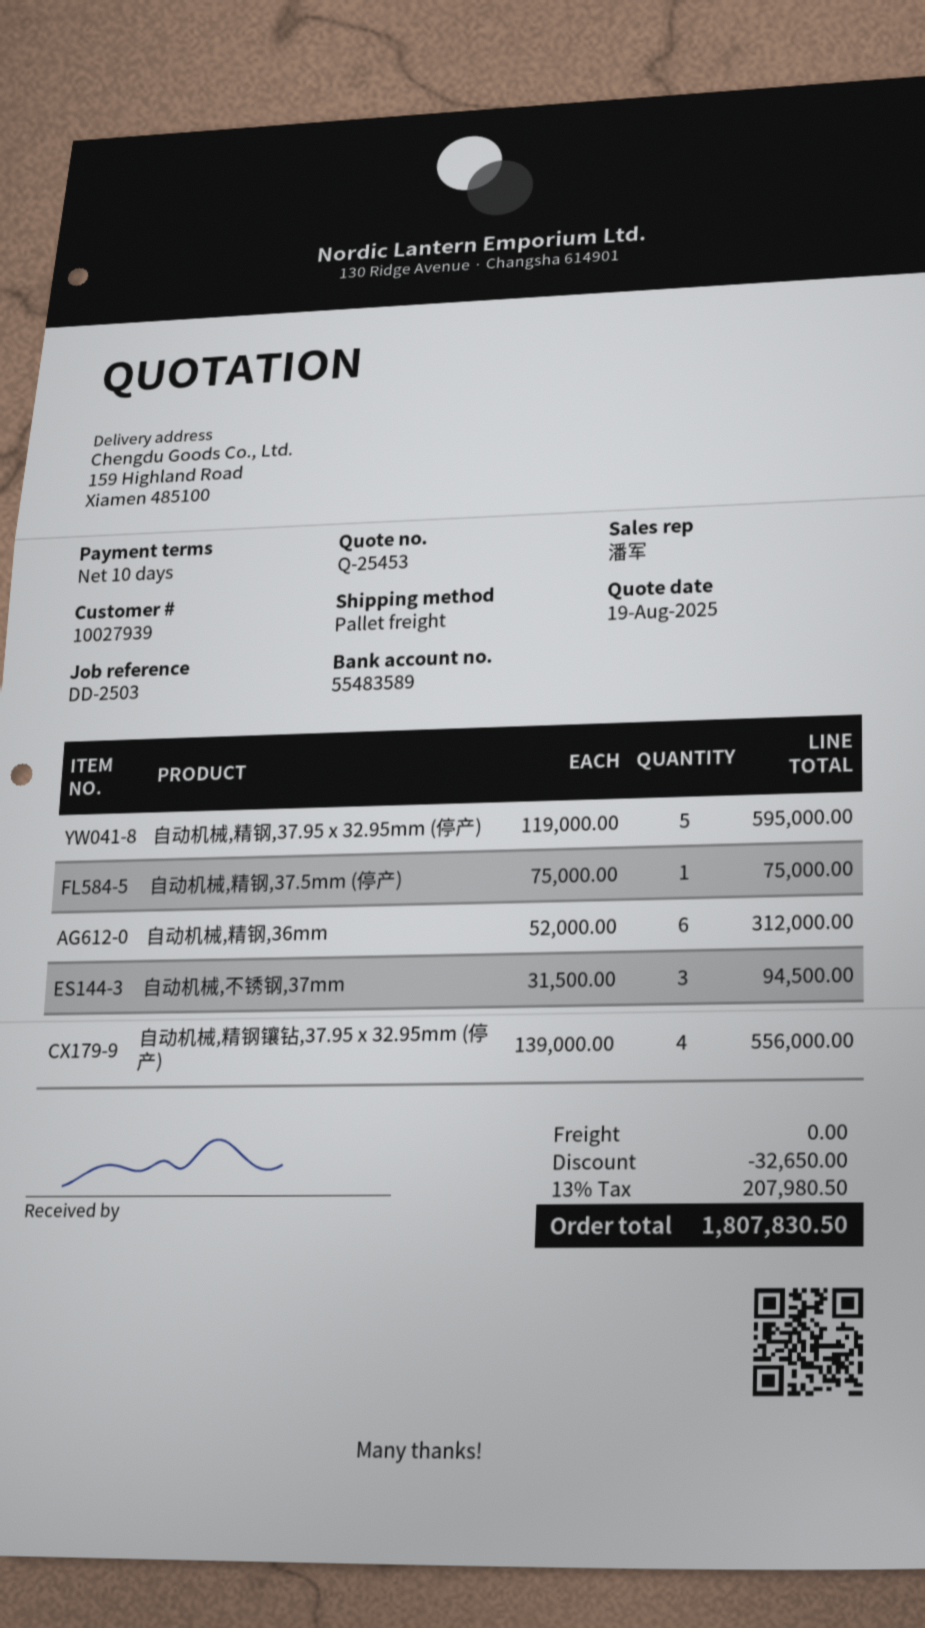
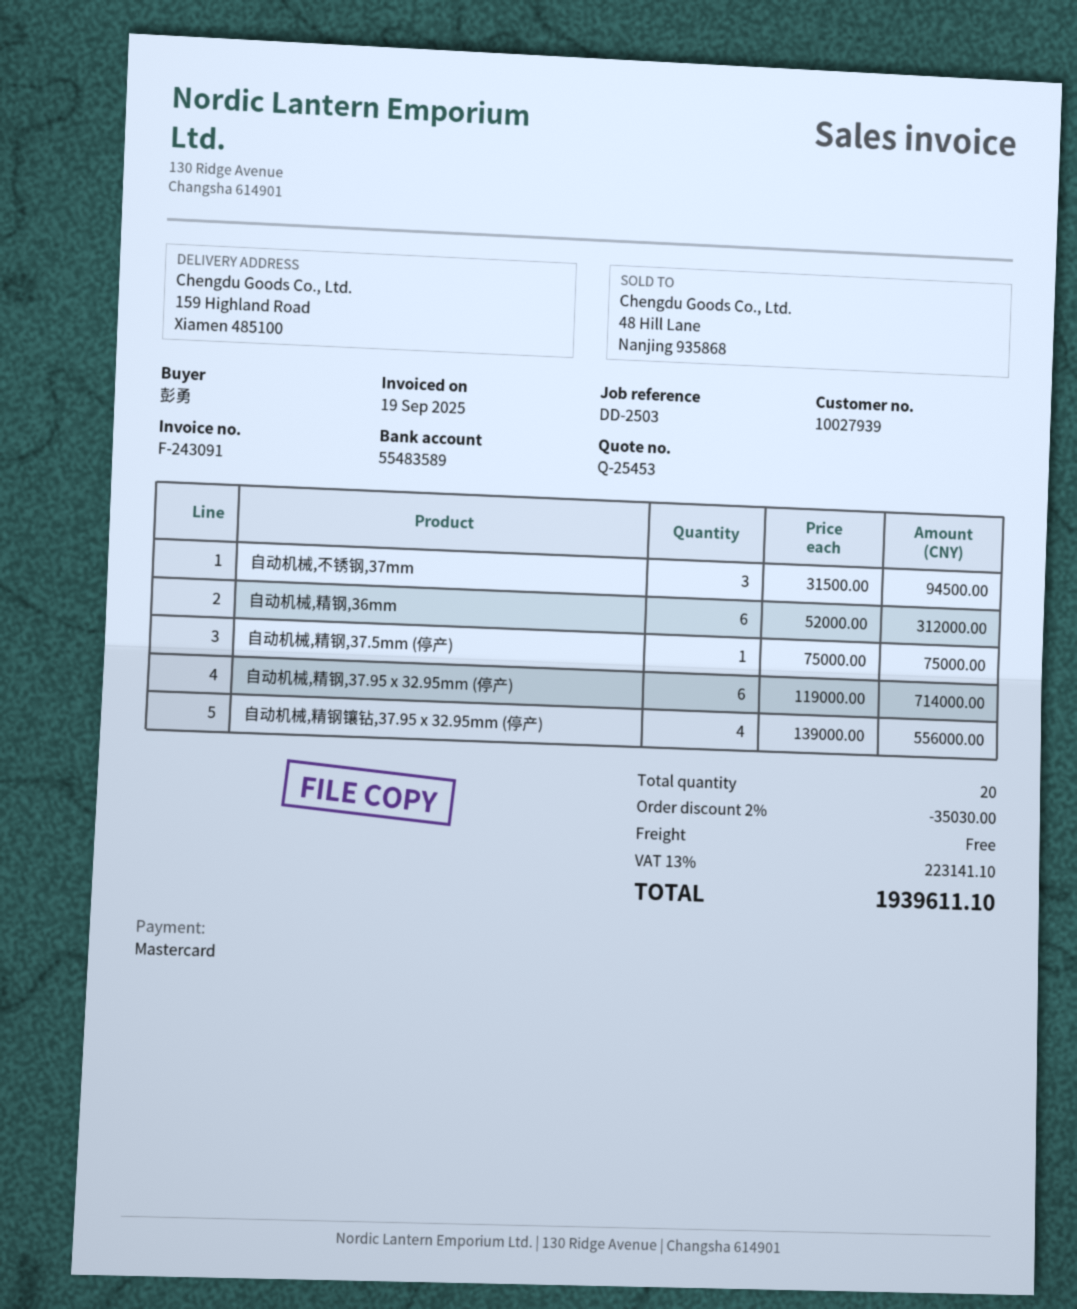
自动机械,精钢,37.95 x 32.95mm (停产): 5 x 119000.00 = 595000.00 -> 6 x 119000.00 = 714000.00
discount: 32650.00 -> 35030.00
tax: 13% = 207980.50 -> 13% = 223141.10
total: 1807830.50 -> 1939611.10

